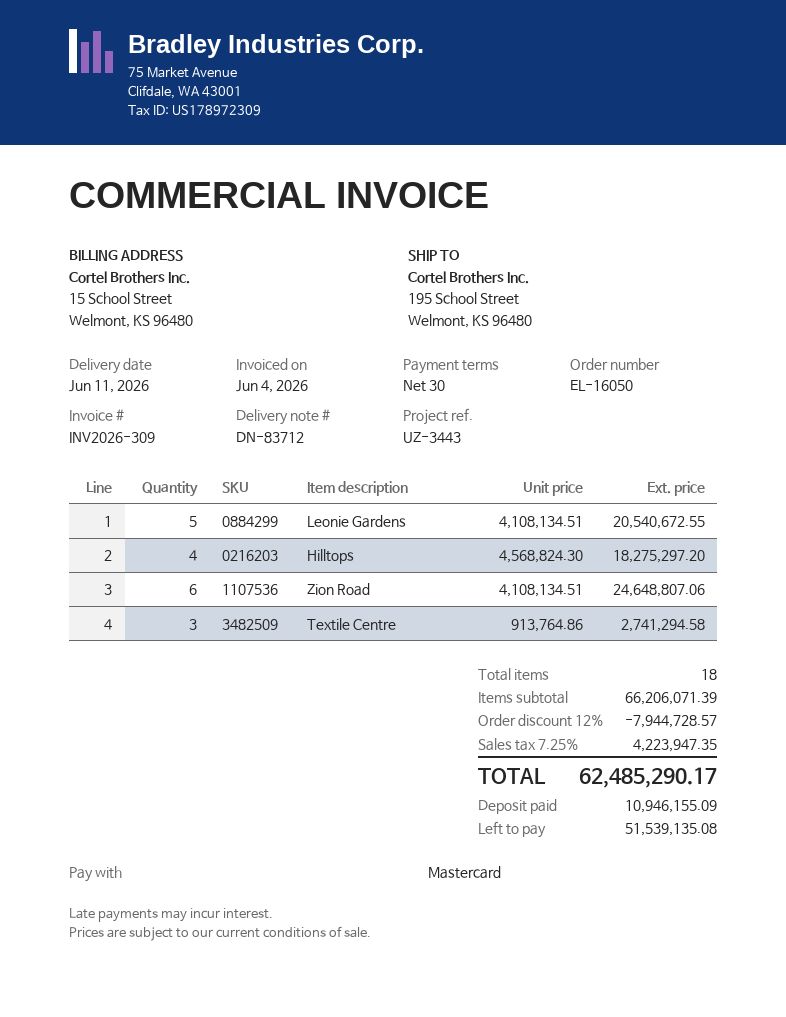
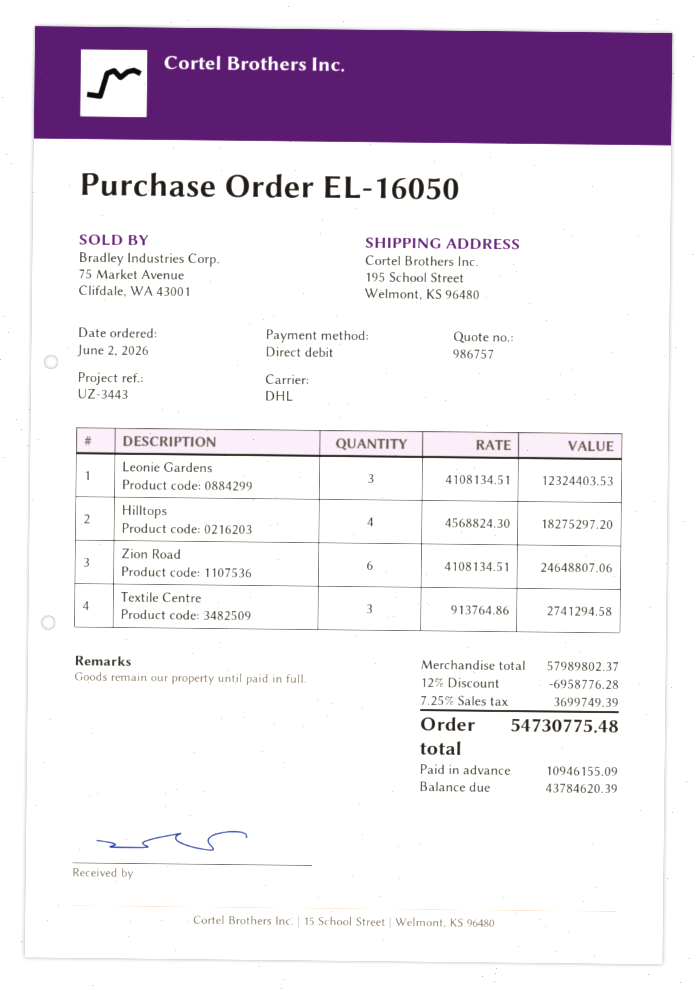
payment method: Mastercard -> direct debit
Leonie Gardens: 5 x 4108134.51 = 20540672.55 -> 3 x 4108134.51 = 12324403.53
subtotal: 66206071.39 -> 57989802.37
discount: 12% = 7944728.57 -> 12% = 6958776.28
tax: 7.25% = 4223947.35 -> 7.25% = 3699749.39
total: 62485290.17 -> 54730775.48
balance: 51539135.08 -> 43784620.39

